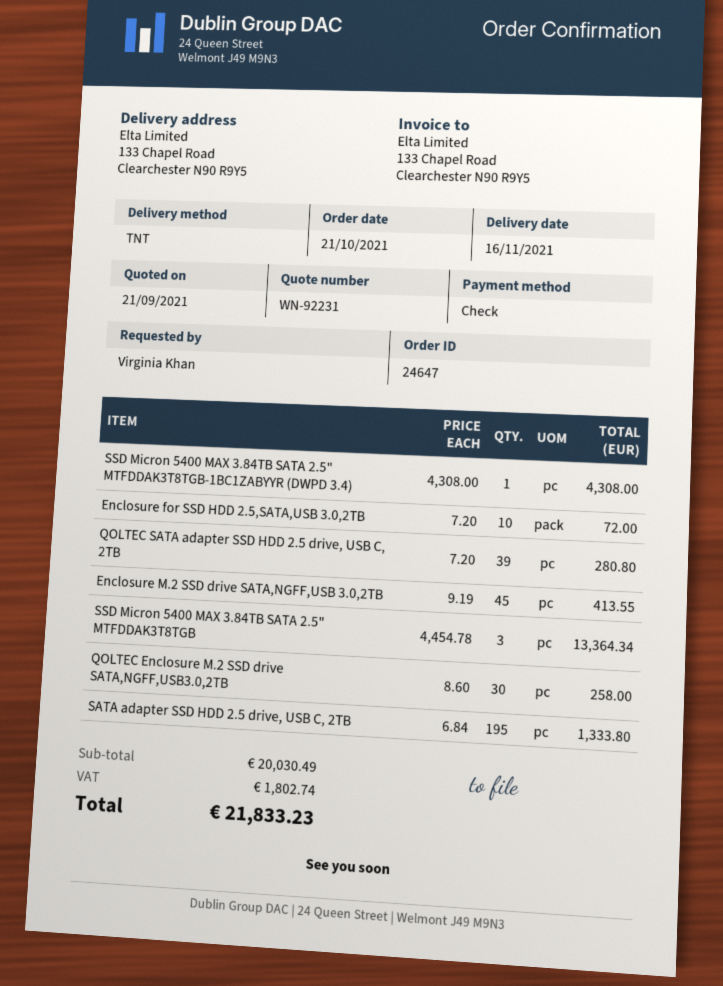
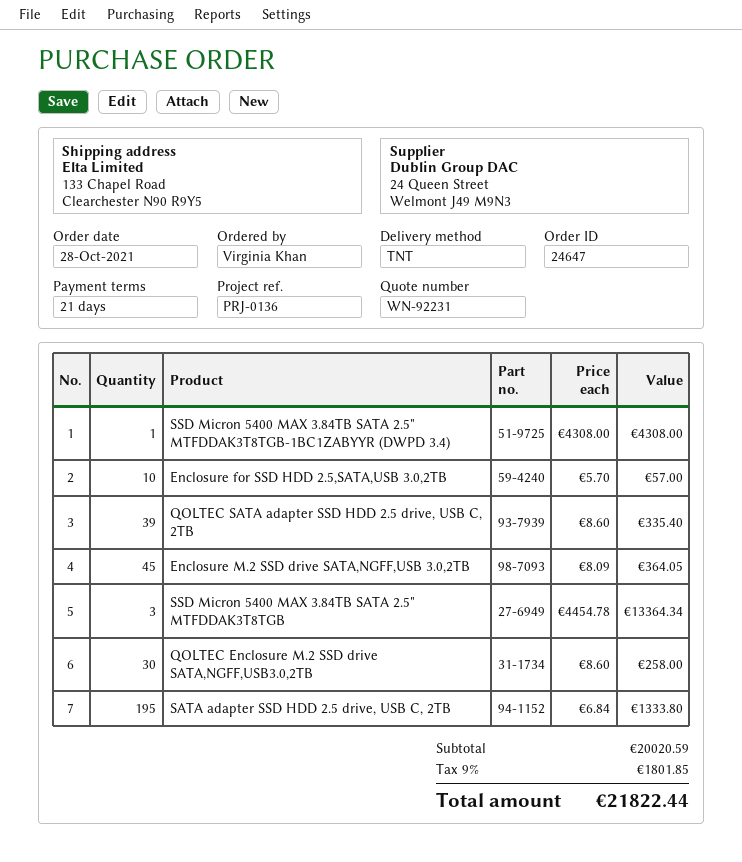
order date: 2021-10-21 -> 2021-10-28
Enclosure for SSD HDD 2.5,SATA,USB 3.0,2TB: 10 x 7.20 = 72.00 -> 10 x 5.70 = 57.00
QOLTEC SATA adapter SSD HDD 2.5 drive, USB C, 2TB: 39 x 7.20 = 280.80 -> 39 x 8.60 = 335.40
Enclosure M.2 SSD drive SATA,NGFF,USB 3.0,2TB: 45 x 9.19 = 413.55 -> 45 x 8.09 = 364.05
subtotal: 20030.49 -> 20020.59
tax: 1802.74 -> 1801.85
total: 21833.23 -> 21822.44

